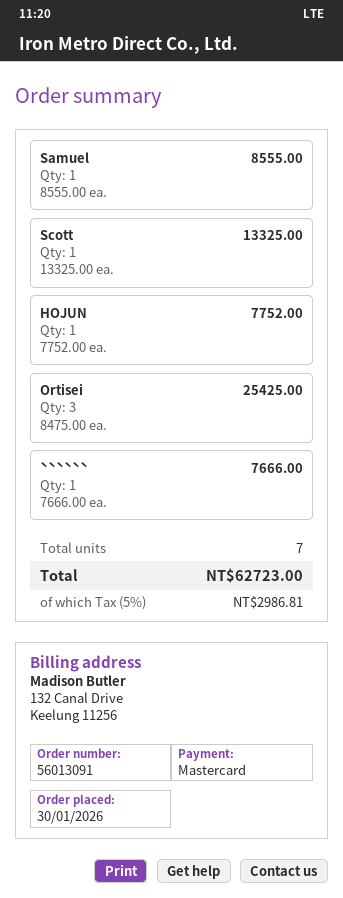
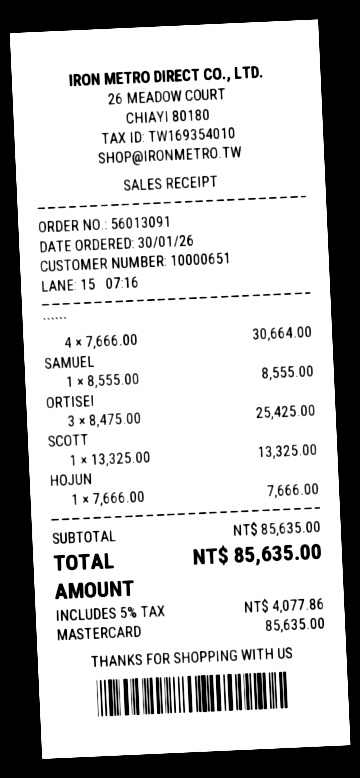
HOJUN: 1 x 7752.00 = 7752.00 -> 1 x 7666.00 = 7666.00
ˋˋˋˋˋˋ: 1 x 7666.00 = 7666.00 -> 4 x 7666.00 = 30664.00
tax: 5% = 2986.81 -> 5% = 4077.86
total: 62723.00 -> 85635.00

